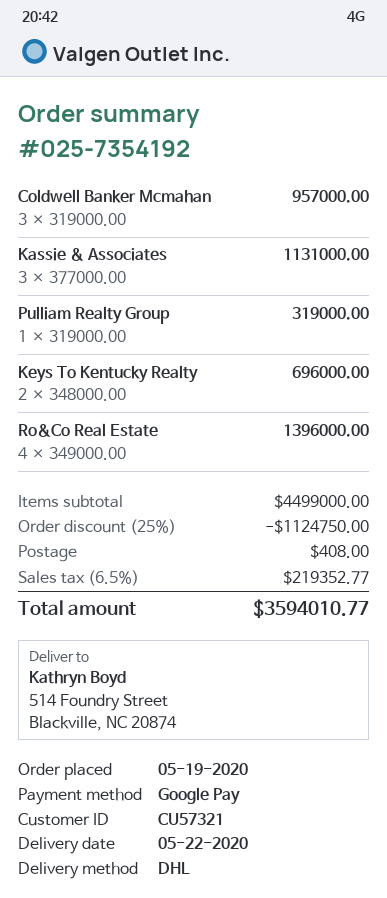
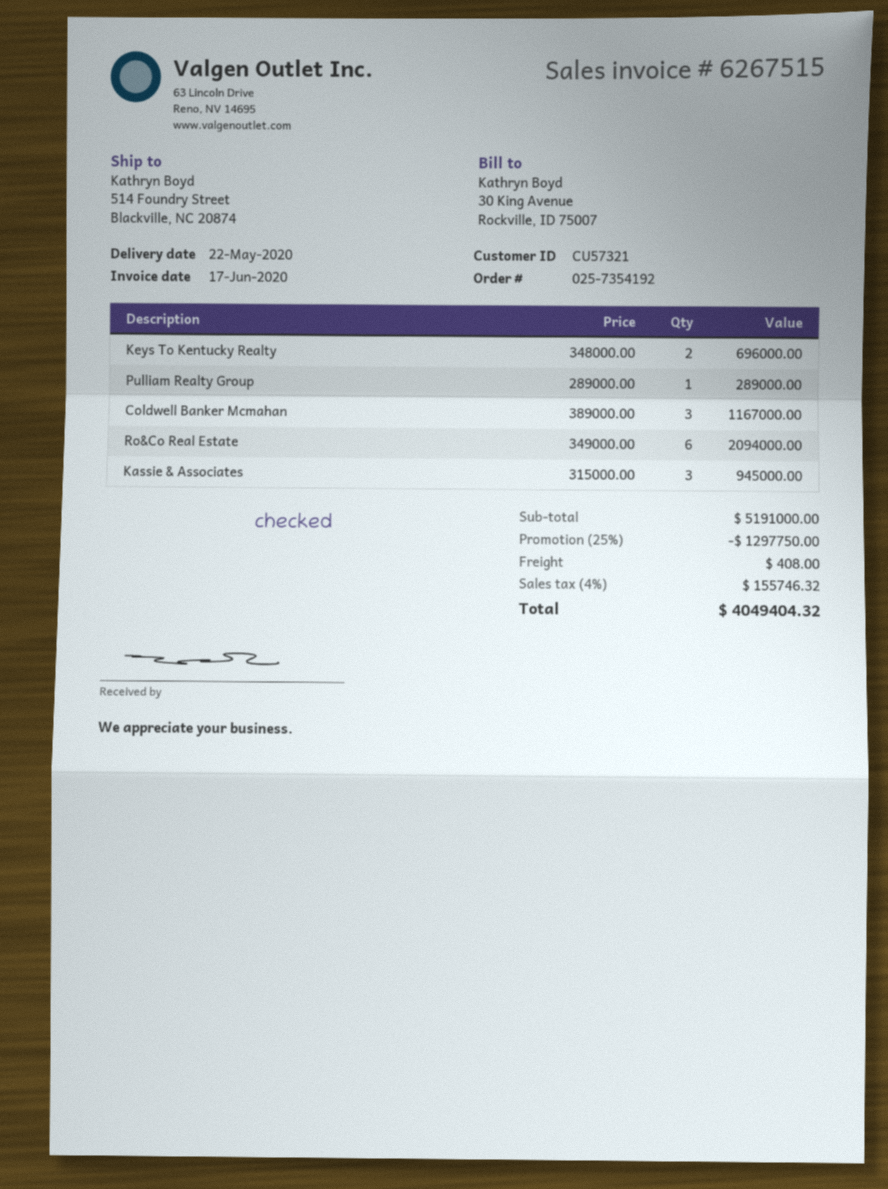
Coldwell Banker Mcmahan: 3 x 319000.00 = 957000.00 -> 3 x 389000.00 = 1167000.00
Kassie & Associates: 3 x 377000.00 = 1131000.00 -> 3 x 315000.00 = 945000.00
Pulliam Realty Group: 1 x 319000.00 = 319000.00 -> 1 x 289000.00 = 289000.00
Ro&Co Real Estate: 4 x 349000.00 = 1396000.00 -> 6 x 349000.00 = 2094000.00
subtotal: 4499000.00 -> 5191000.00
discount: 25% = 1124750.00 -> 25% = 1297750.00
tax: 6.5% = 219352.77 -> 4% = 155746.32
total: 3594010.77 -> 4049404.32

